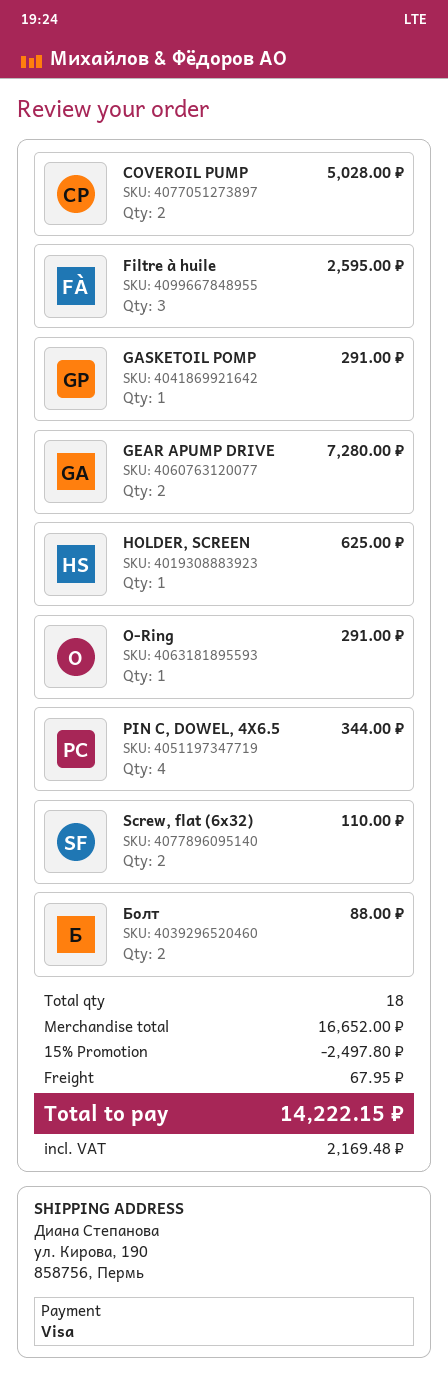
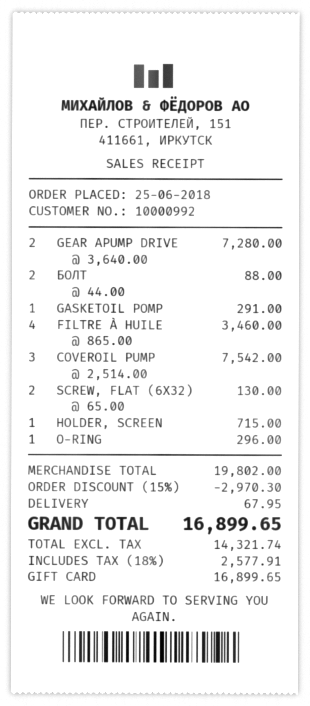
payment method: Visa -> gift card
COVEROIL PUMP: 2 for 5028.00 -> 3 for 7542.00
Filtre à huile: 3 for 2595.00 -> 4 for 3460.00
HOLDER, SCREEN: 1 for 625.00 -> 1 for 715.00
O-Ring: 1 for 291.00 -> 1 for 296.00
PIN C, DOWEL, 4X6.5: 4 for 344.00 -> none
Screw, flat (6x32): 2 for 110.00 -> 2 for 130.00
subtotal: 16652.00 -> 19802.00
discount: 15% = 2497.80 -> 15% = 2970.30
tax: 2169.48 -> 2577.91
total: 14222.15 -> 16899.65

